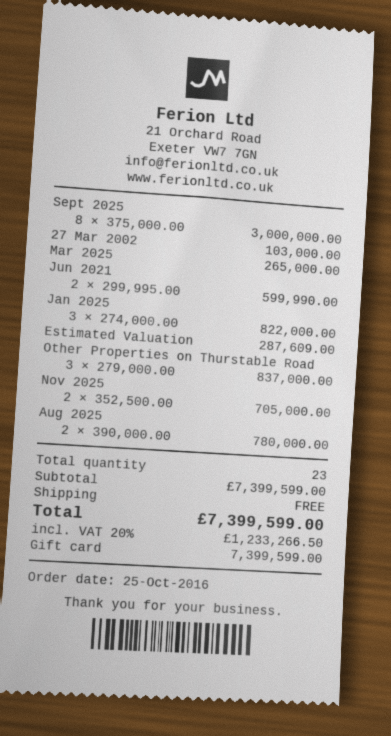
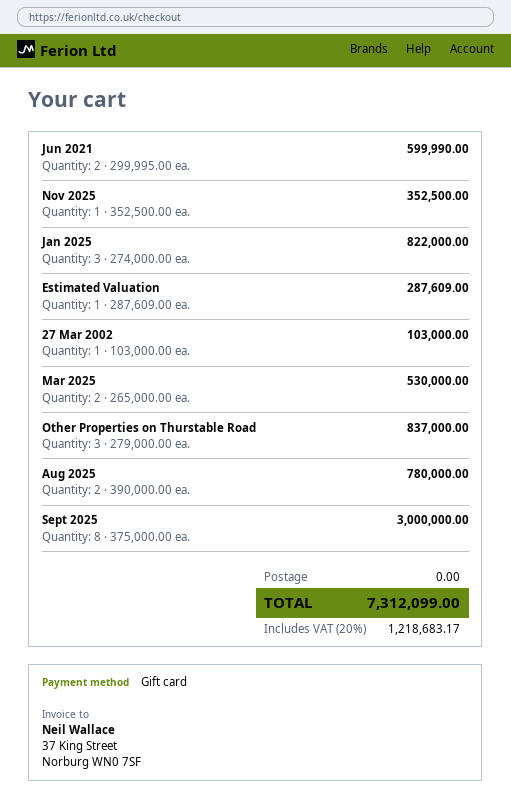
Mar 2025: 1 x 265000.00 = 265000.00 -> 2 x 265000.00 = 530000.00
Nov 2025: 2 x 352500.00 = 705000.00 -> 1 x 352500.00 = 352500.00
tax: 20% = 1233266.50 -> 20% = 1218683.17
total: 7399599.00 -> 7312099.00

